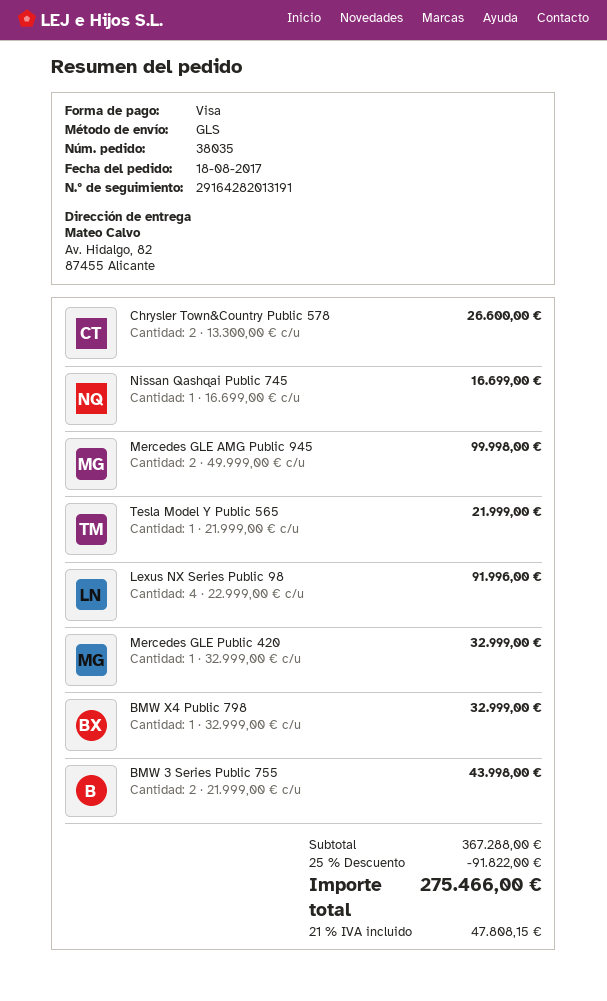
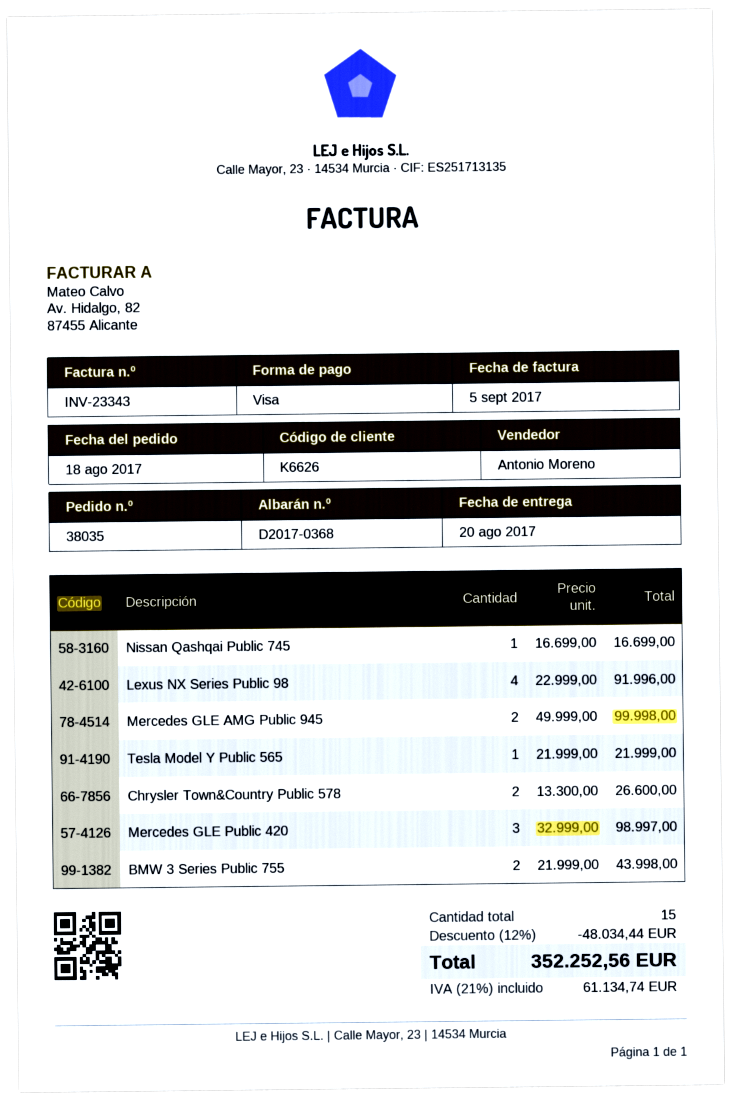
Mercedes GLE Public 420: 1 x 32999.00 = 32999.00 -> 3 x 32999.00 = 98997.00
BMW X4 Public 798: 1 x 32999.00 = 32999.00 -> none
discount: 25% = 91822.00 -> 12% = 48034.44
tax: 21% = 47808.15 -> 21% = 61134.74
total: 275466.00 -> 352252.56

